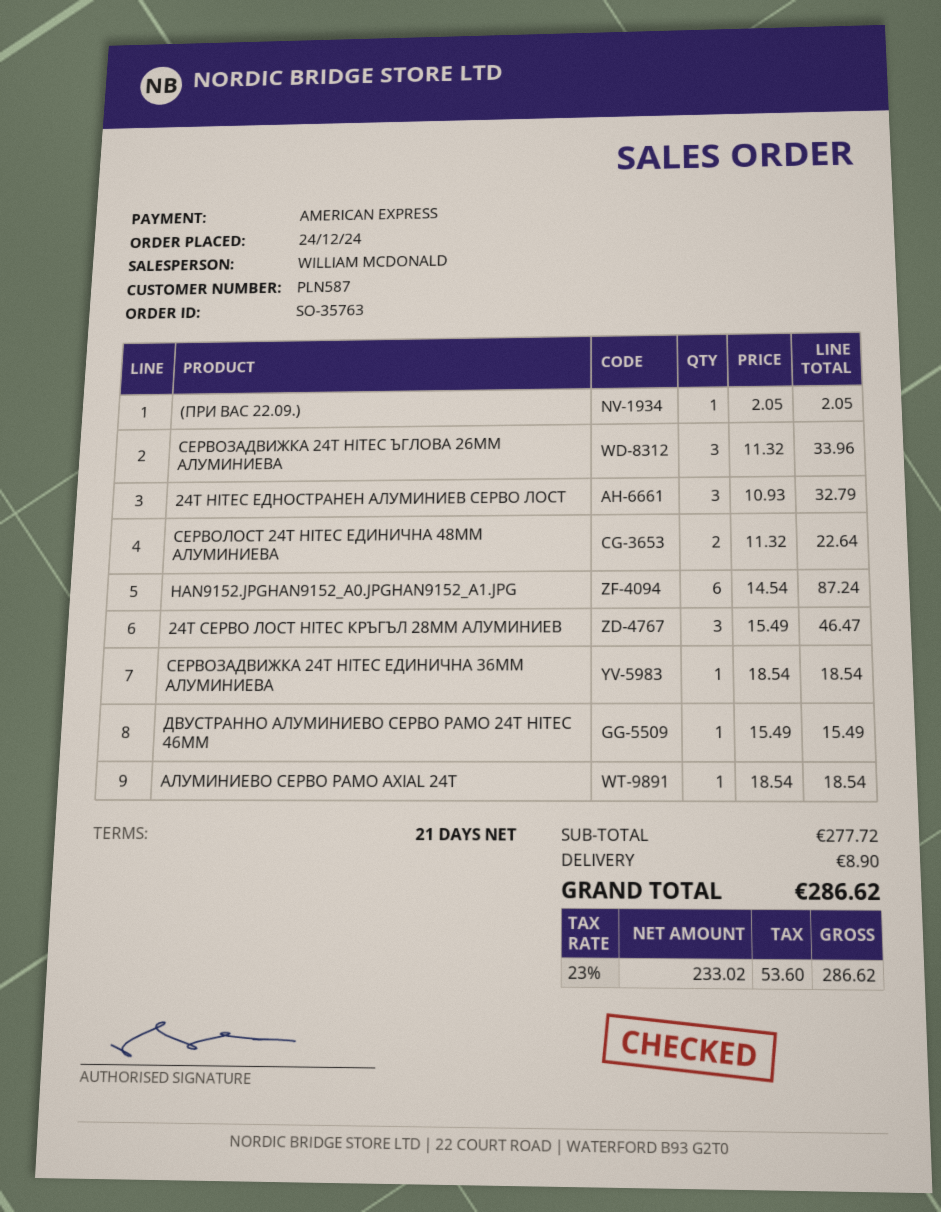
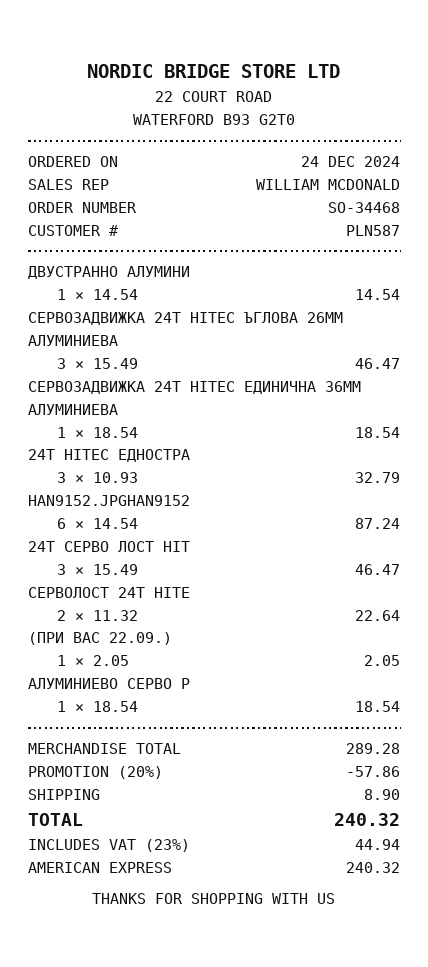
order number: SO-35763 -> SO-34468
СЕРВОЗАДВИЖКА 24T HITEC ЪГЛОВА 26MM АЛУМИНИЕВА: 3 x 11.32 = 33.96 -> 3 x 15.49 = 46.47
ДВУСТРАННО АЛУМИНИЕВО СЕРВО РАМО 24T HITEC 46MM: 1 x 15.49 = 15.49 -> 1 x 14.54 = 14.54
subtotal: 277.72 -> 289.28
discount: none -> 20% = 57.86
tax: 23% = 53.60 -> 23% = 44.94
total: 286.62 -> 240.32

